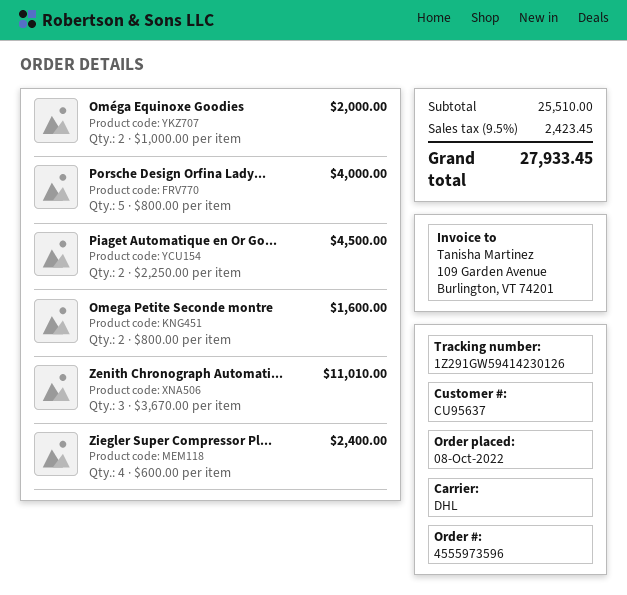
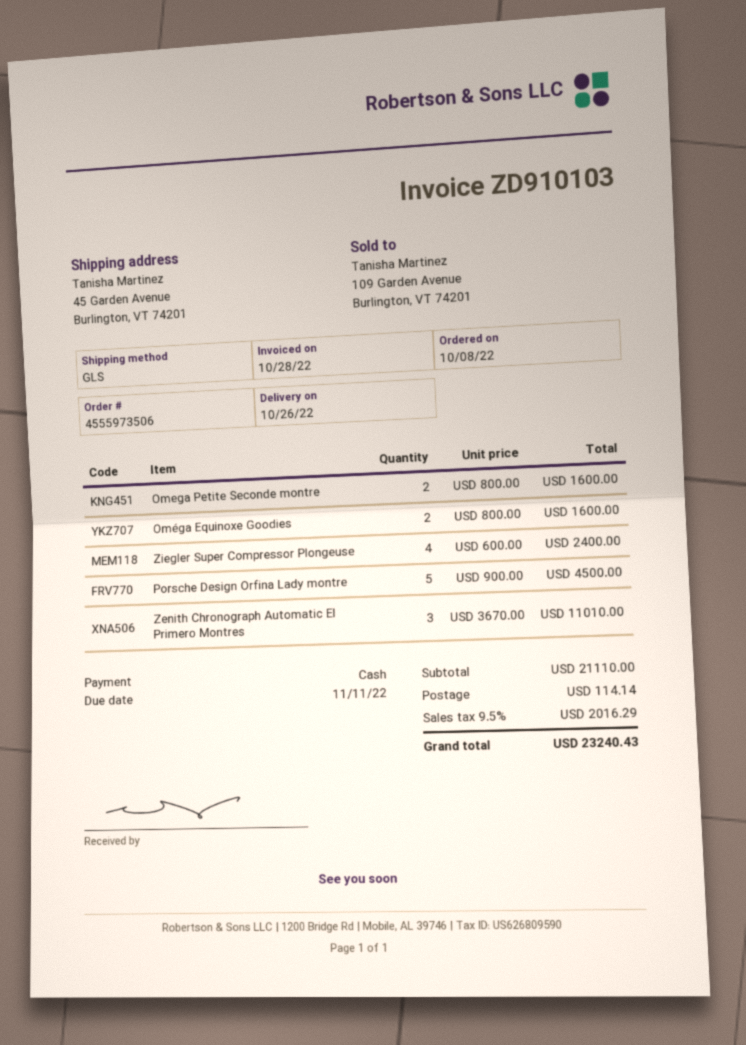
order number: 4555973596 -> 4555973506
shipping method: DHL -> GLS
Oméga Equinoxe Goodies: 2 x 1000.00 = 2000.00 -> 2 x 800.00 = 1600.00
Porsche Design Orfina Lady...: 5 x 800.00 = 4000.00 -> 5 x 900.00 = 4500.00
Piaget Automatique en Or Go...: 2 x 2250.00 = 4500.00 -> none
subtotal: 25510.00 -> 21110.00
shipping: none -> 114.14
tax: 9.5% = 2423.45 -> 9.5% = 2016.29
total: 27933.45 -> 23240.43

